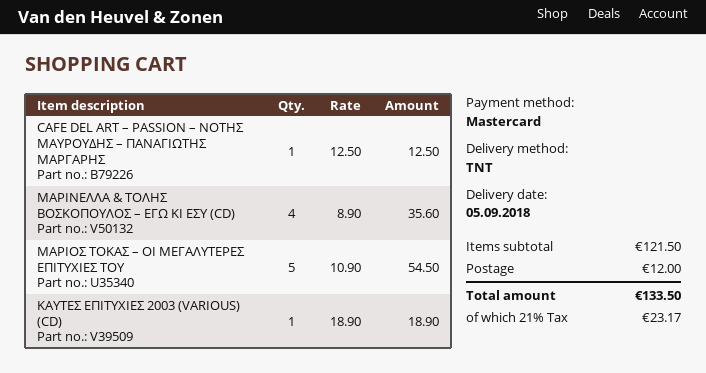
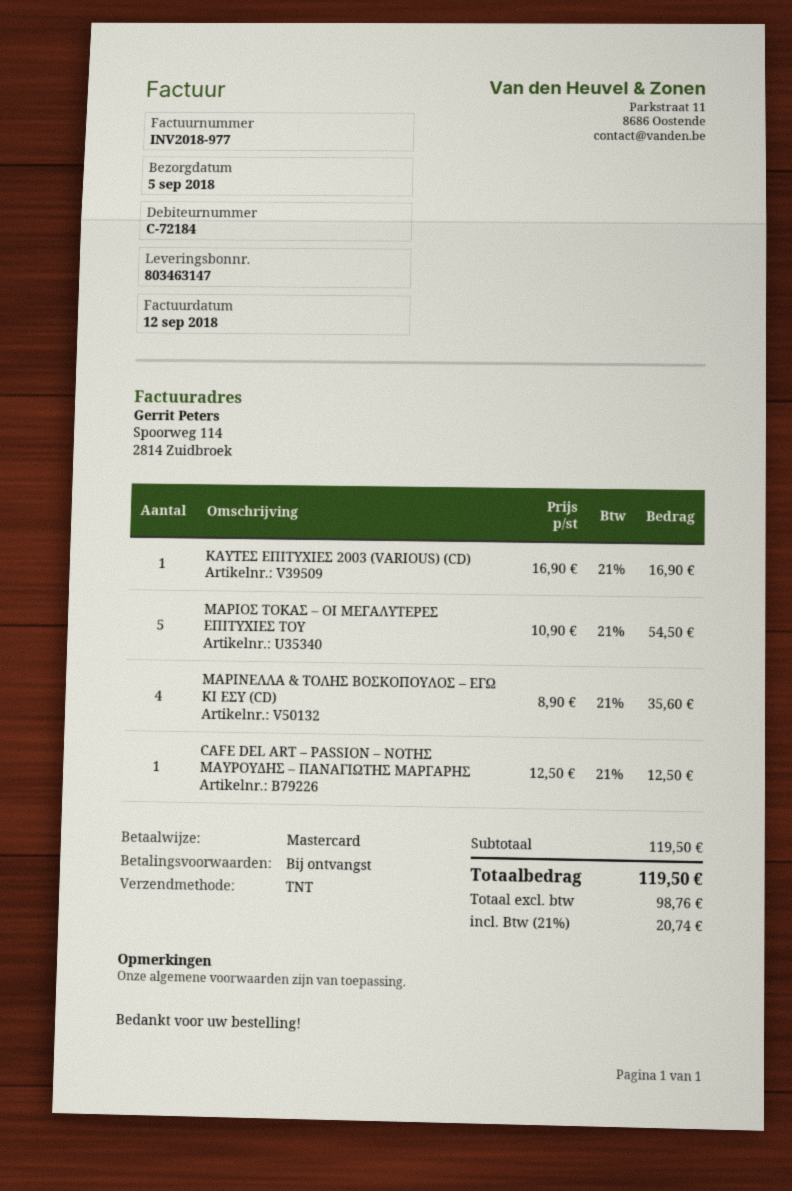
ΚΑΥΤΕΣ ΕΠΙΤΥΧΙΕΣ 2003 (VARIOUS) (CD): 1 x 18.90 = 18.90 -> 1 x 16.90 = 16.90
subtotal: 121.50 -> 119.50
shipping: 12.00 -> none
tax: 21% = 23.17 -> 21% = 20.74
total: 133.50 -> 119.50

